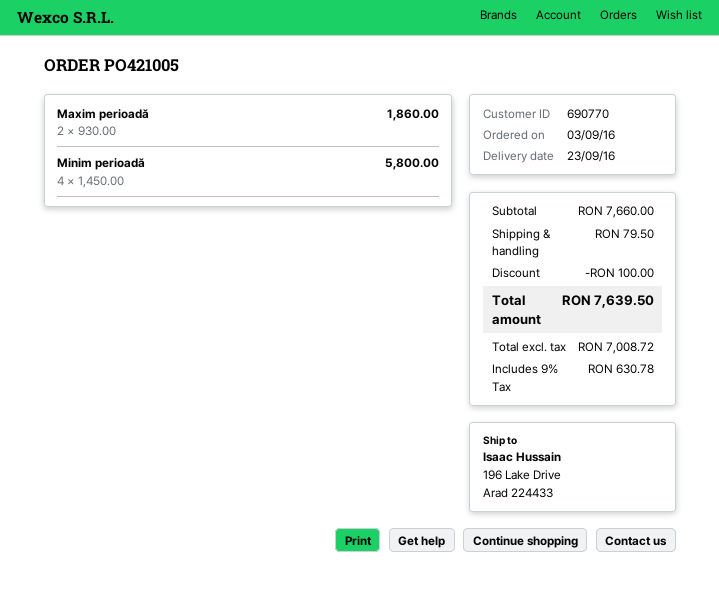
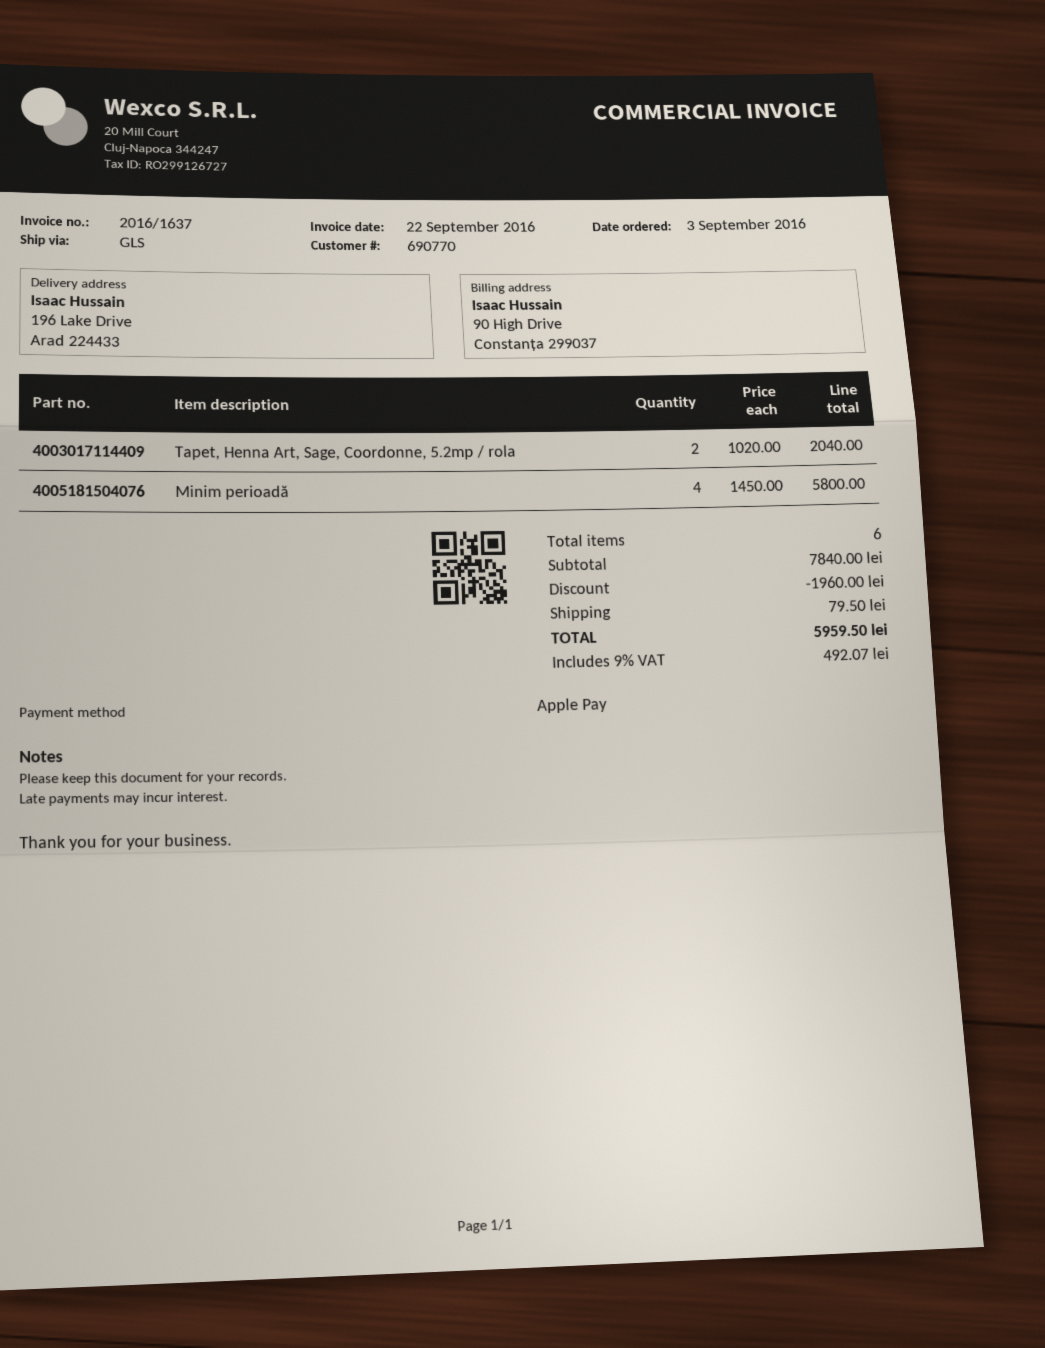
Maxim perioadă: 2 x 930.00 = 1860.00 -> none
Tapet, Henna Art, Sage, Coordonne, 5.2mp / rola: none -> 2 x 1020.00 = 2040.00
subtotal: 7660.00 -> 7840.00
discount: 100.00 -> 1960.00
tax: 9% = 630.78 -> 9% = 492.07
total: 7639.50 -> 5959.50

